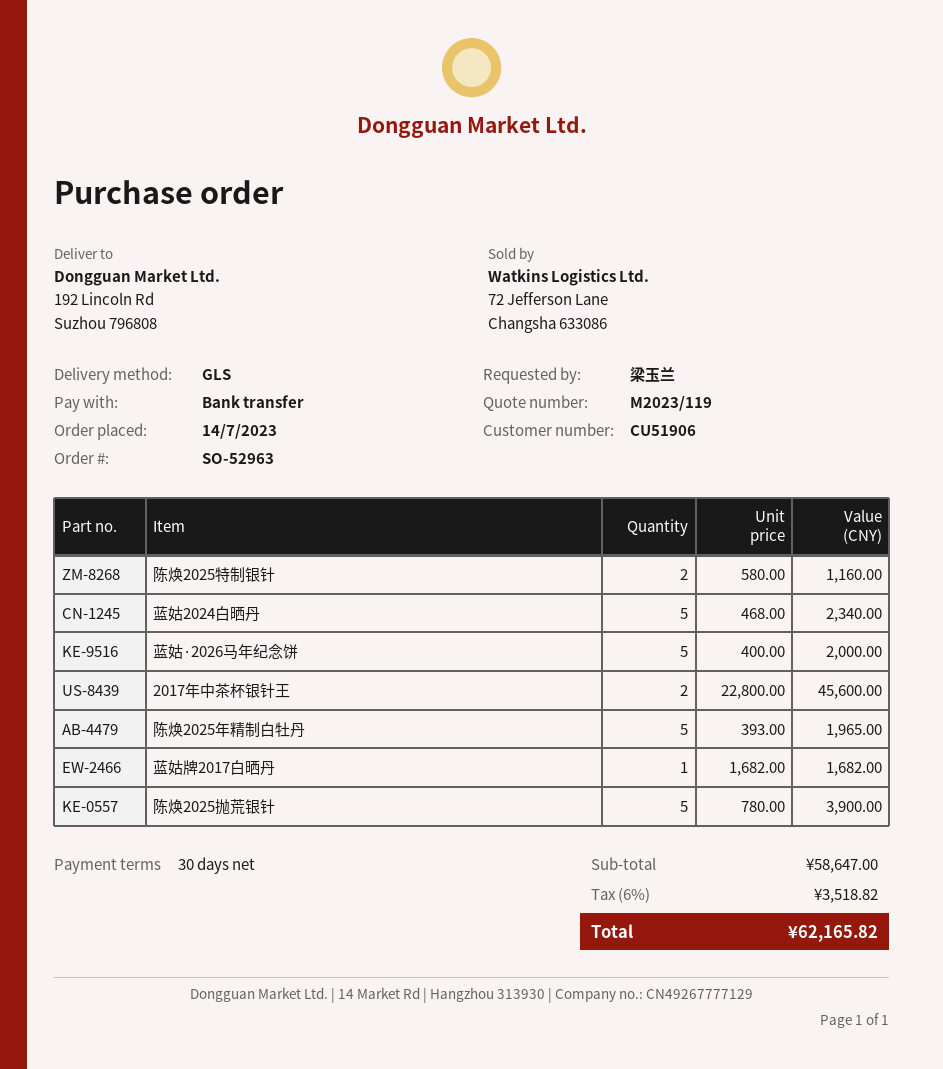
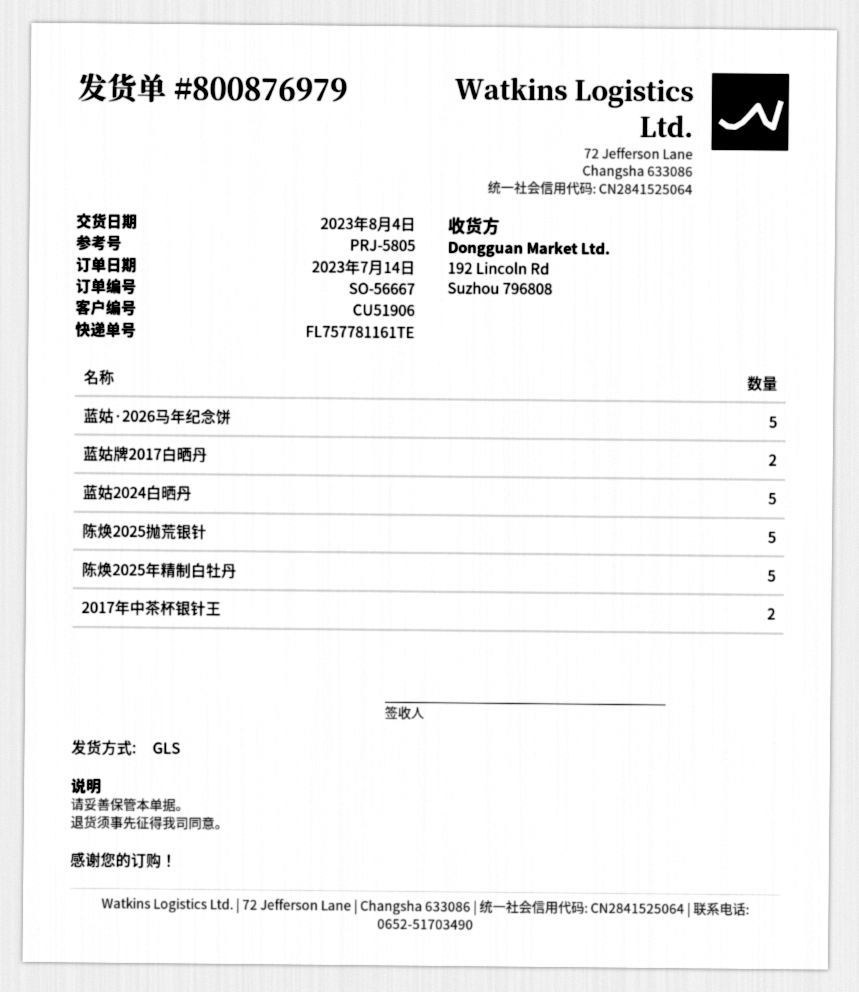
order number: SO-52963 -> SO-56667
陈焕2025特制银针: 2 -> none
蓝姑牌2017白晒丹: 1 -> 2

